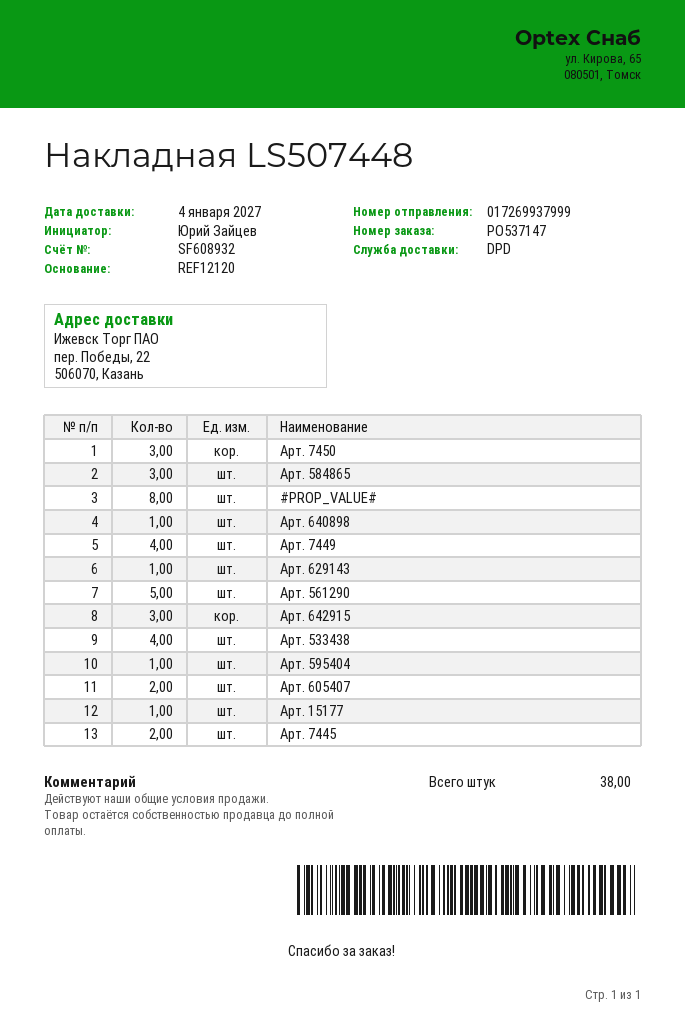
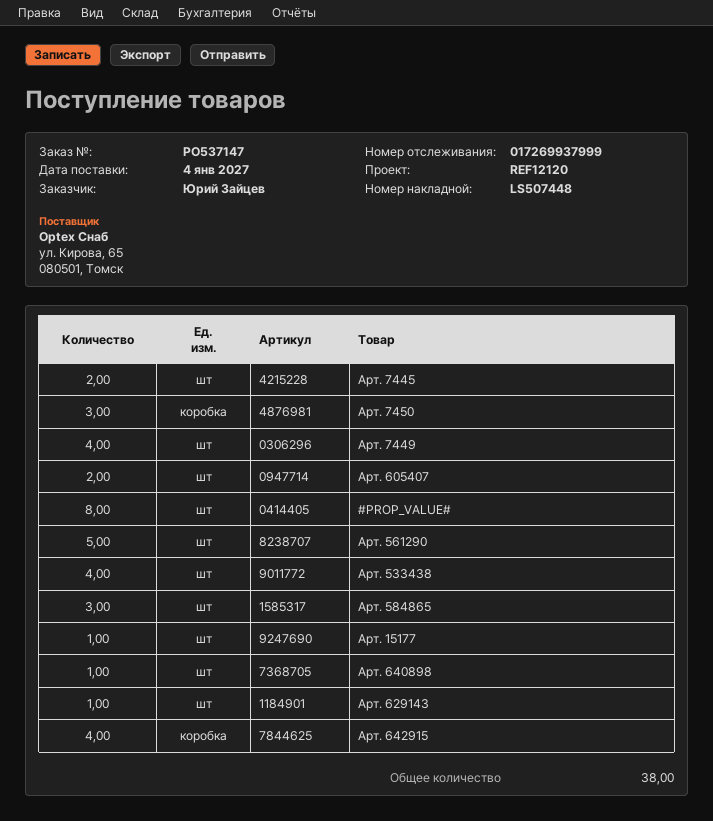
Арт. 642915: 3 -> 4
Арт. 595404: 1 -> none

